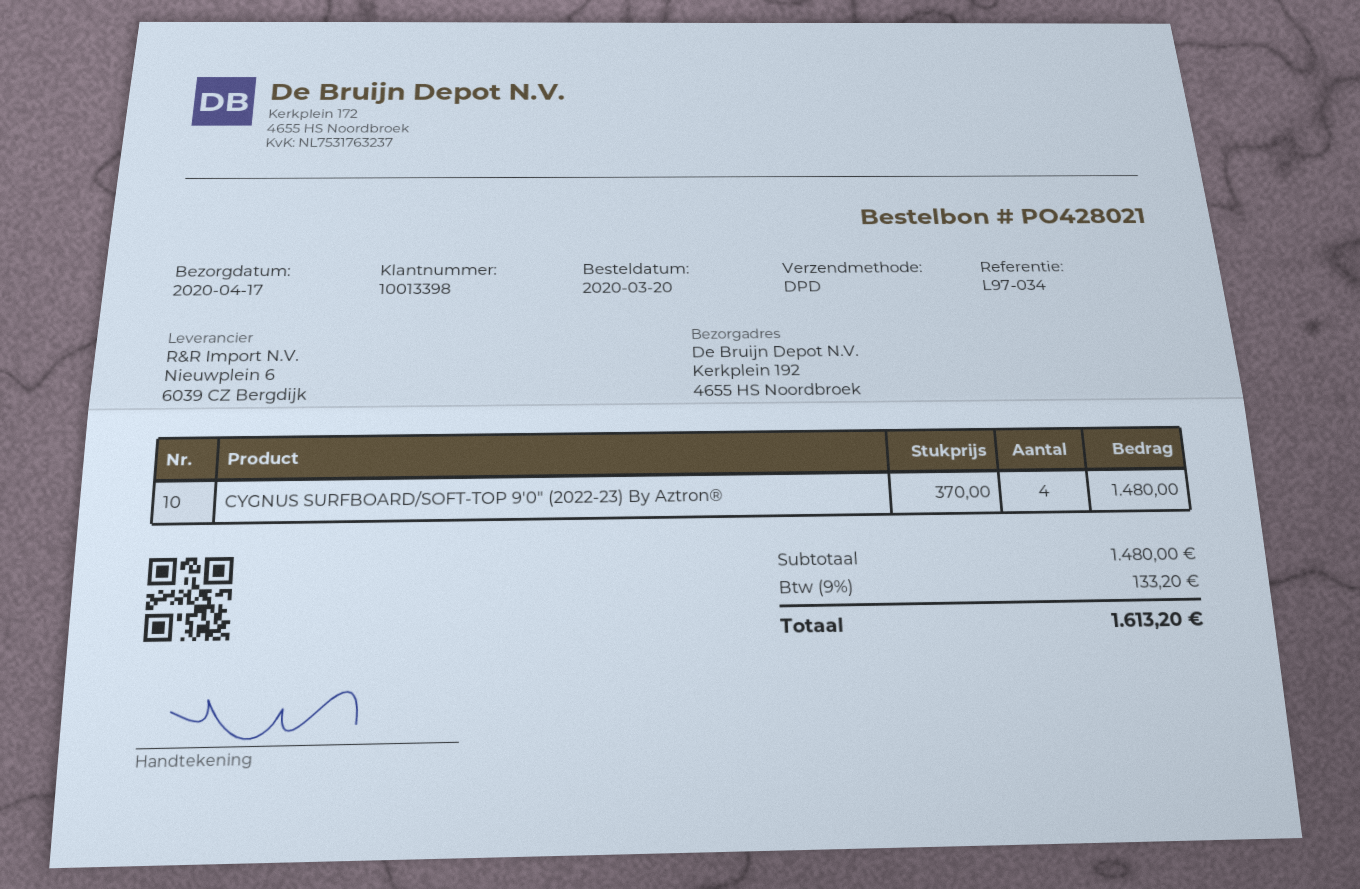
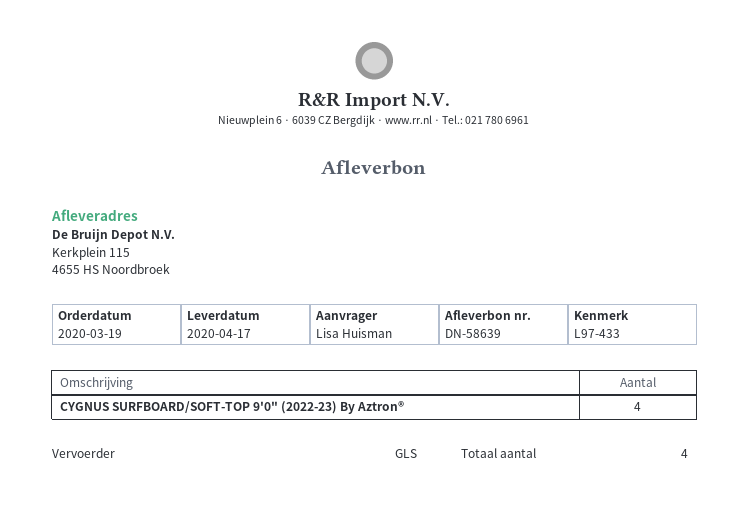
order date: 2020-03-20 -> 2020-03-19
reference: L97-034 -> L97-433
shipping method: DPD -> GLS
ship to: Kerkplein 192, 4655 HS Noordbroek -> Kerkplein 115, 4655 HS Noordbroek

